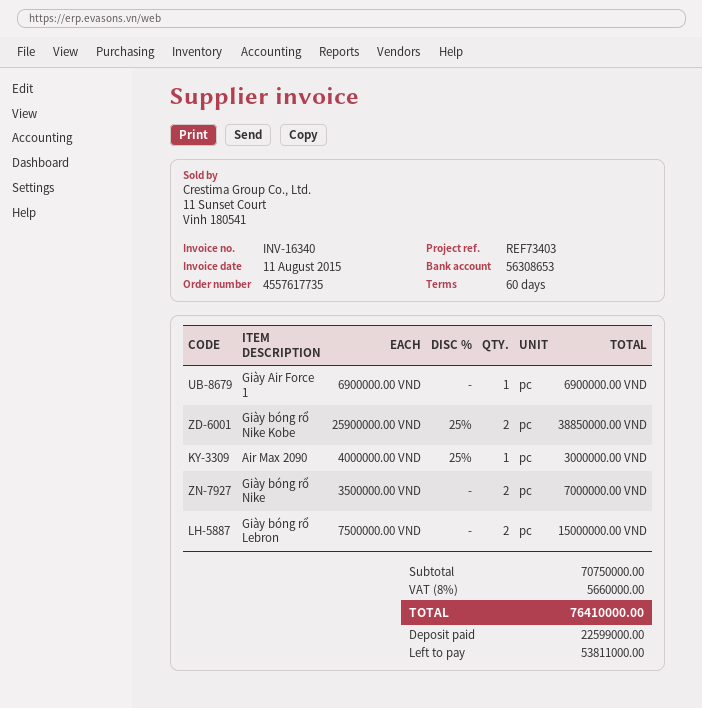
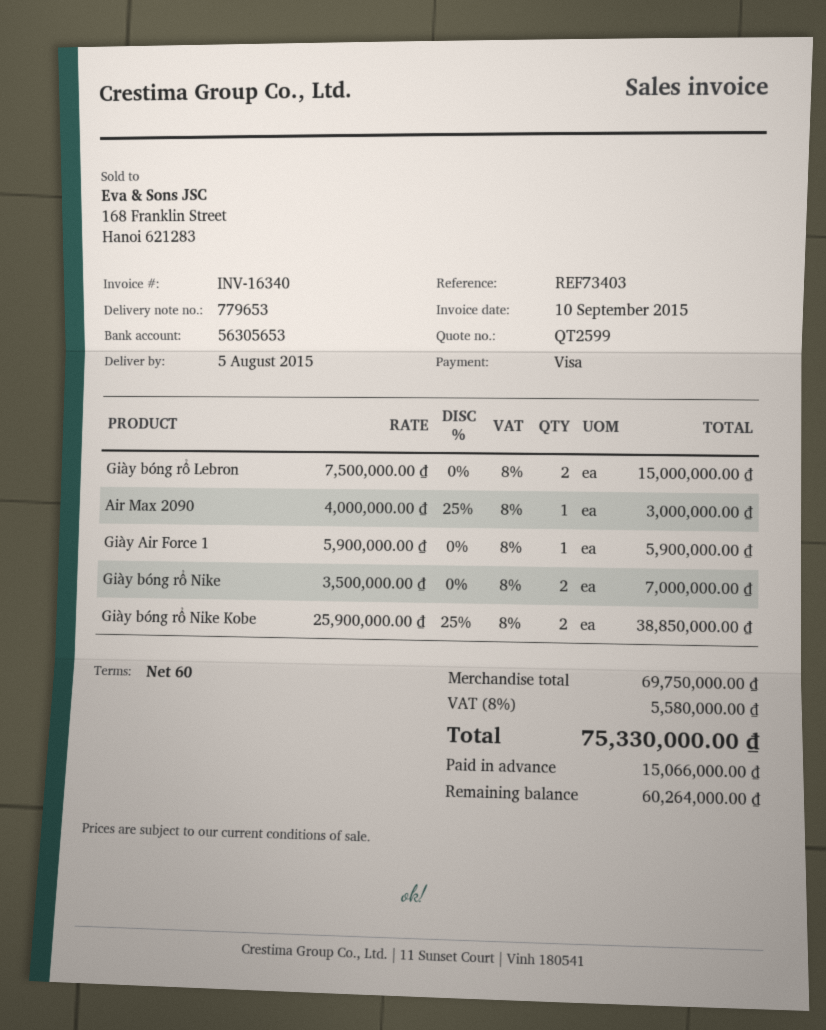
invoice date: 2015-08-11 -> 2015-09-10
bank account: 56308653 -> 56305653
Giày Air Force 1: 1 x 6900000.00 = 6900000.00 -> 1 x 5900000.00 = 5900000.00
subtotal: 70750000.00 -> 69750000.00
tax: 8% = 5660000.00 -> 8% = 5580000.00
total: 76410000.00 -> 75330000.00
deposit: 22599000.00 -> 15066000.00
balance: 53811000.00 -> 60264000.00

